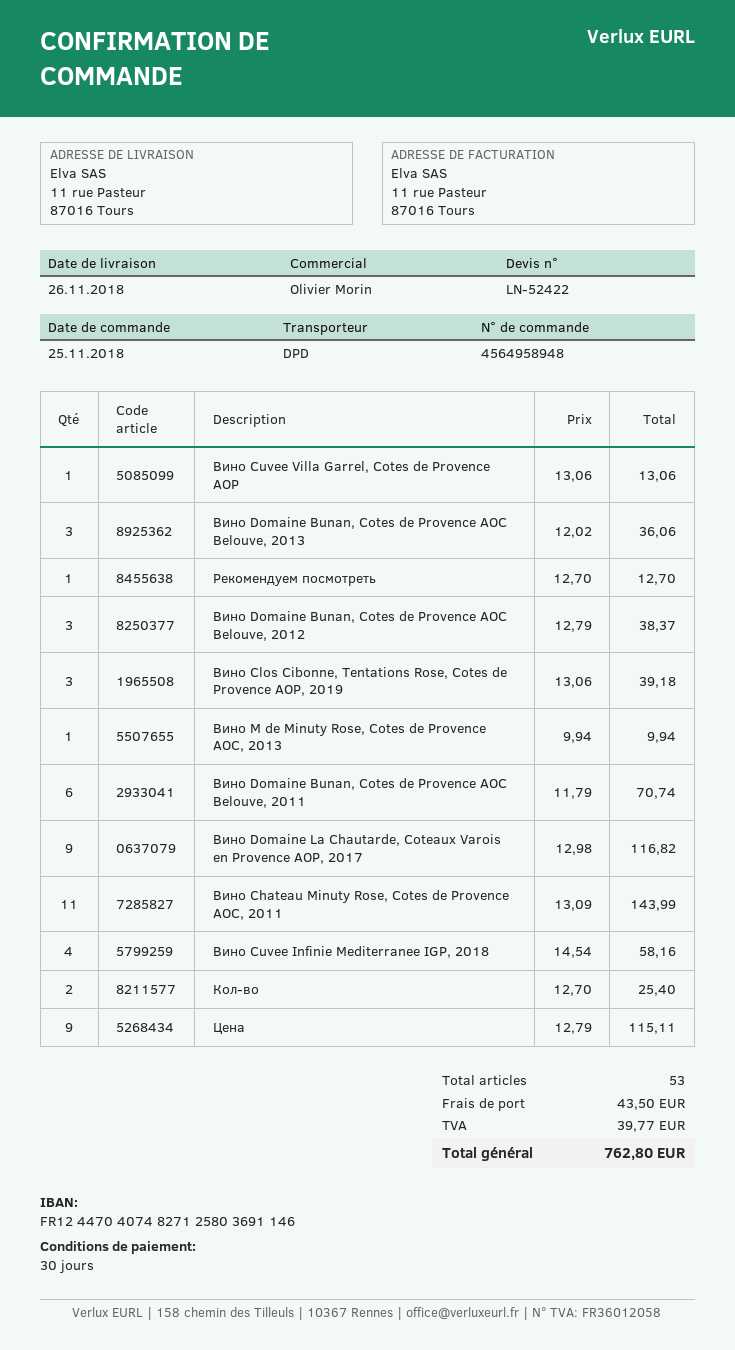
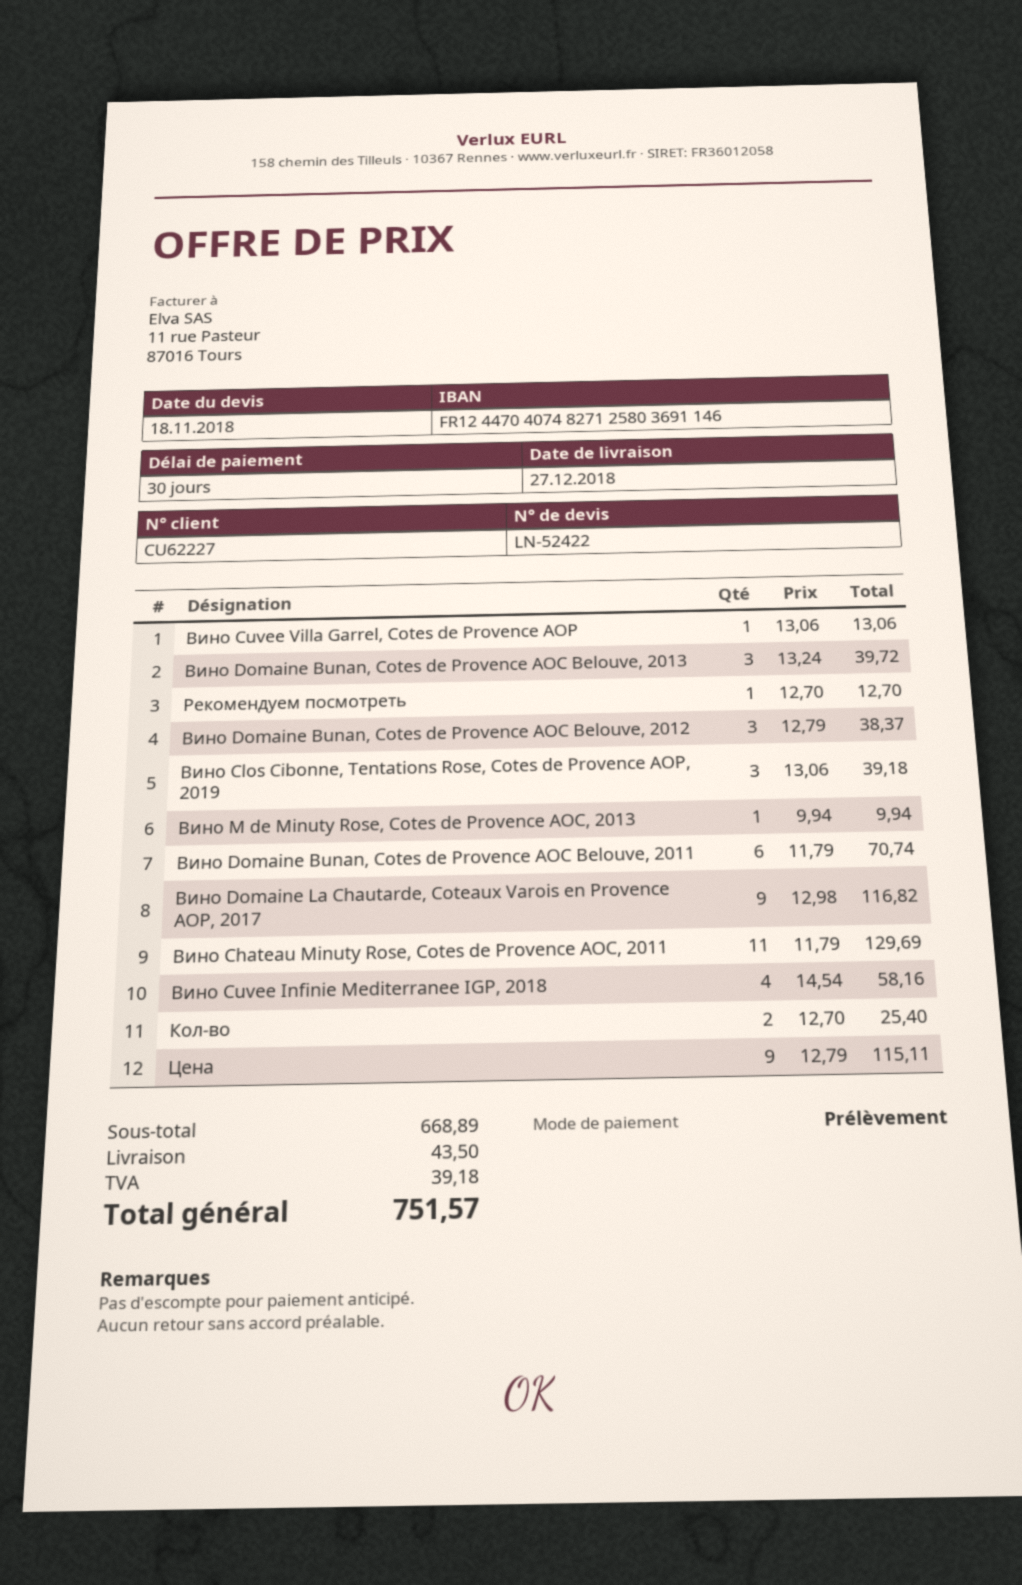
delivery date: 2018-11-26 -> 2018-12-27
Вино Domaine Bunan, Cotes de Provence AOC Belouve, 2013: 3 x 12.02 = 36.06 -> 3 x 13.24 = 39.72
Вино Chateau Minuty Rose, Cotes de Provence AOC, 2011: 11 x 13.09 = 143.99 -> 11 x 11.79 = 129.69
tax: 39.77 -> 39.18
total: 762.80 -> 751.57

